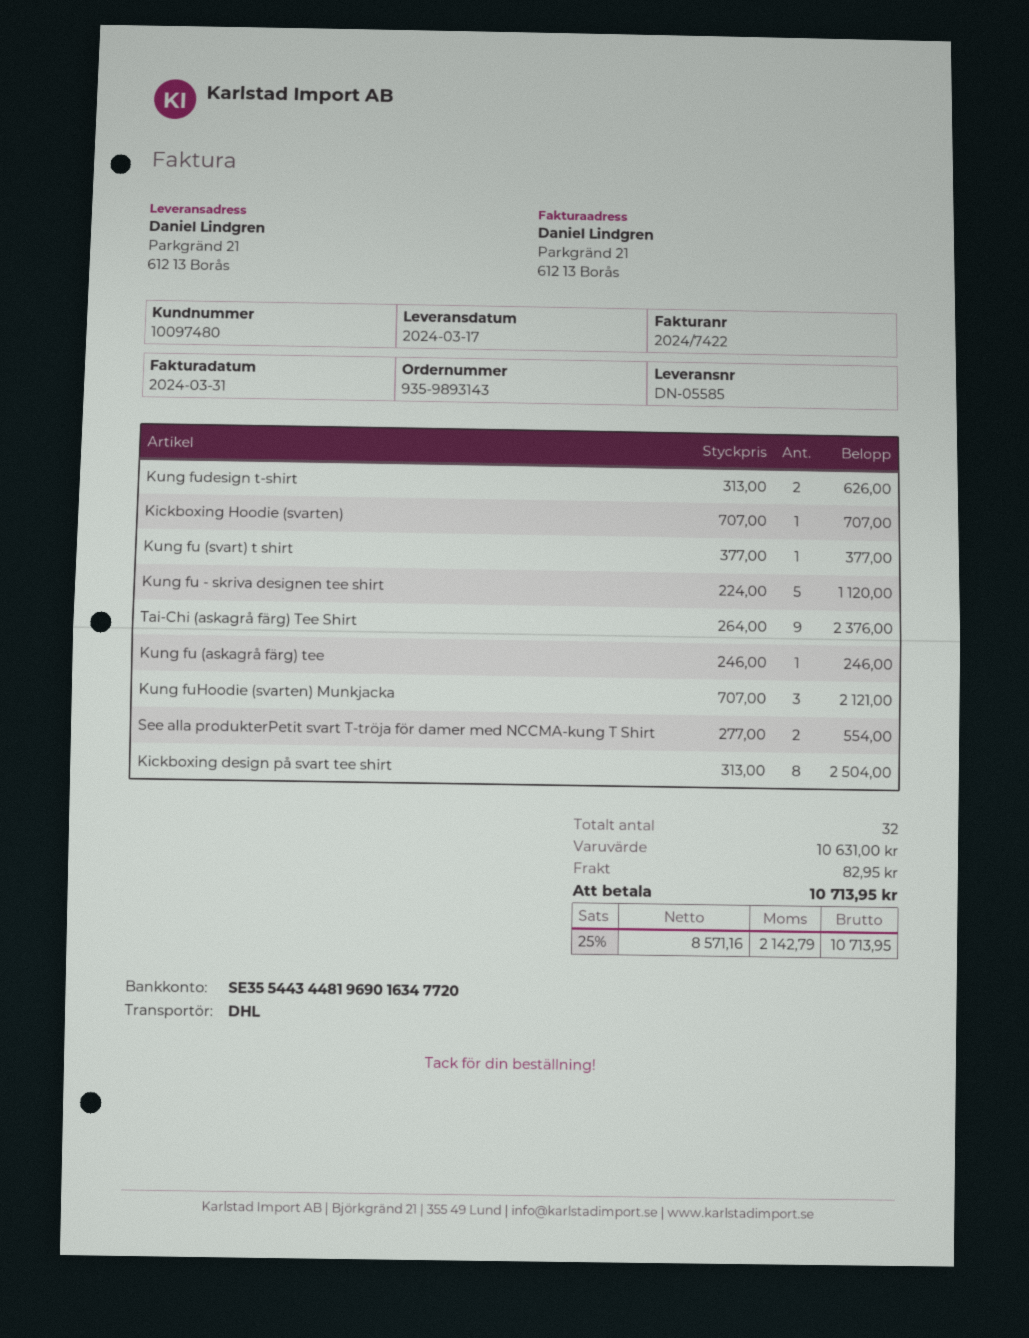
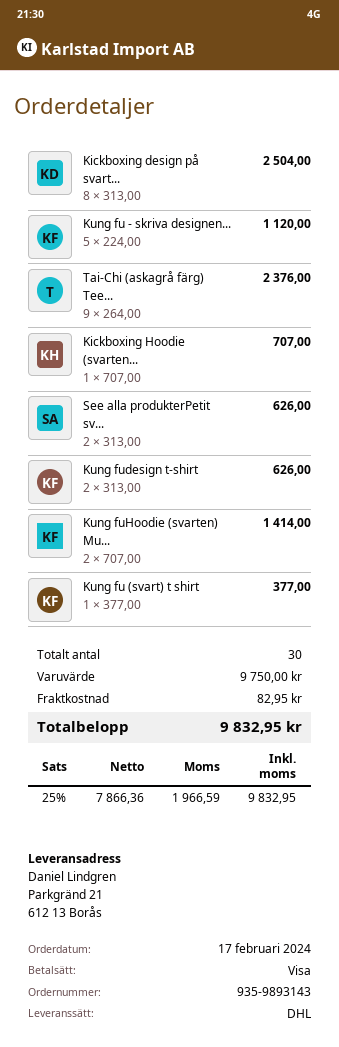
Kung fu (askagrå färg) tee: 1 x 246.00 = 246.00 -> none
Kung fuHoodie (svarten) Munkjacka: 3 x 707.00 = 2121.00 -> 2 x 707.00 = 1414.00
See alla produkterPetit svart T-tröja för damer med NCCMA-kung T Shirt: 2 x 277.00 = 554.00 -> 2 x 313.00 = 626.00
total quantity: 32 -> 30
subtotal: 10631.00 -> 9750.00
net: 8571.16 -> 7866.36
tax: 25% = 2142.79 -> 25% = 1966.59
total: 10713.95 -> 9832.95

